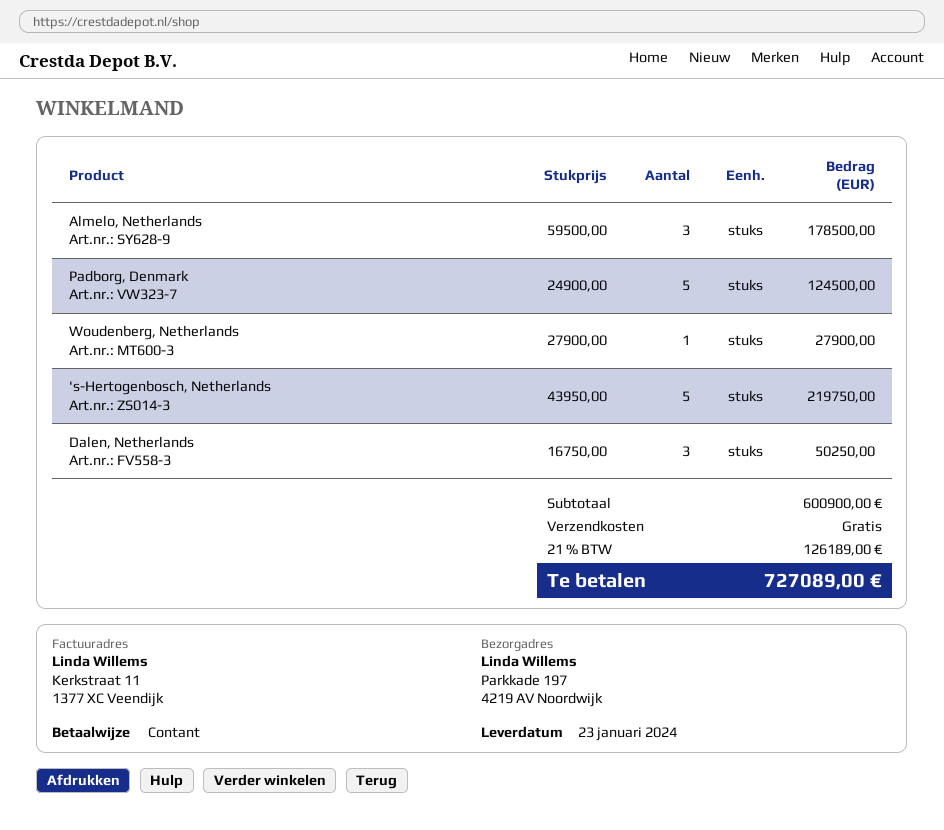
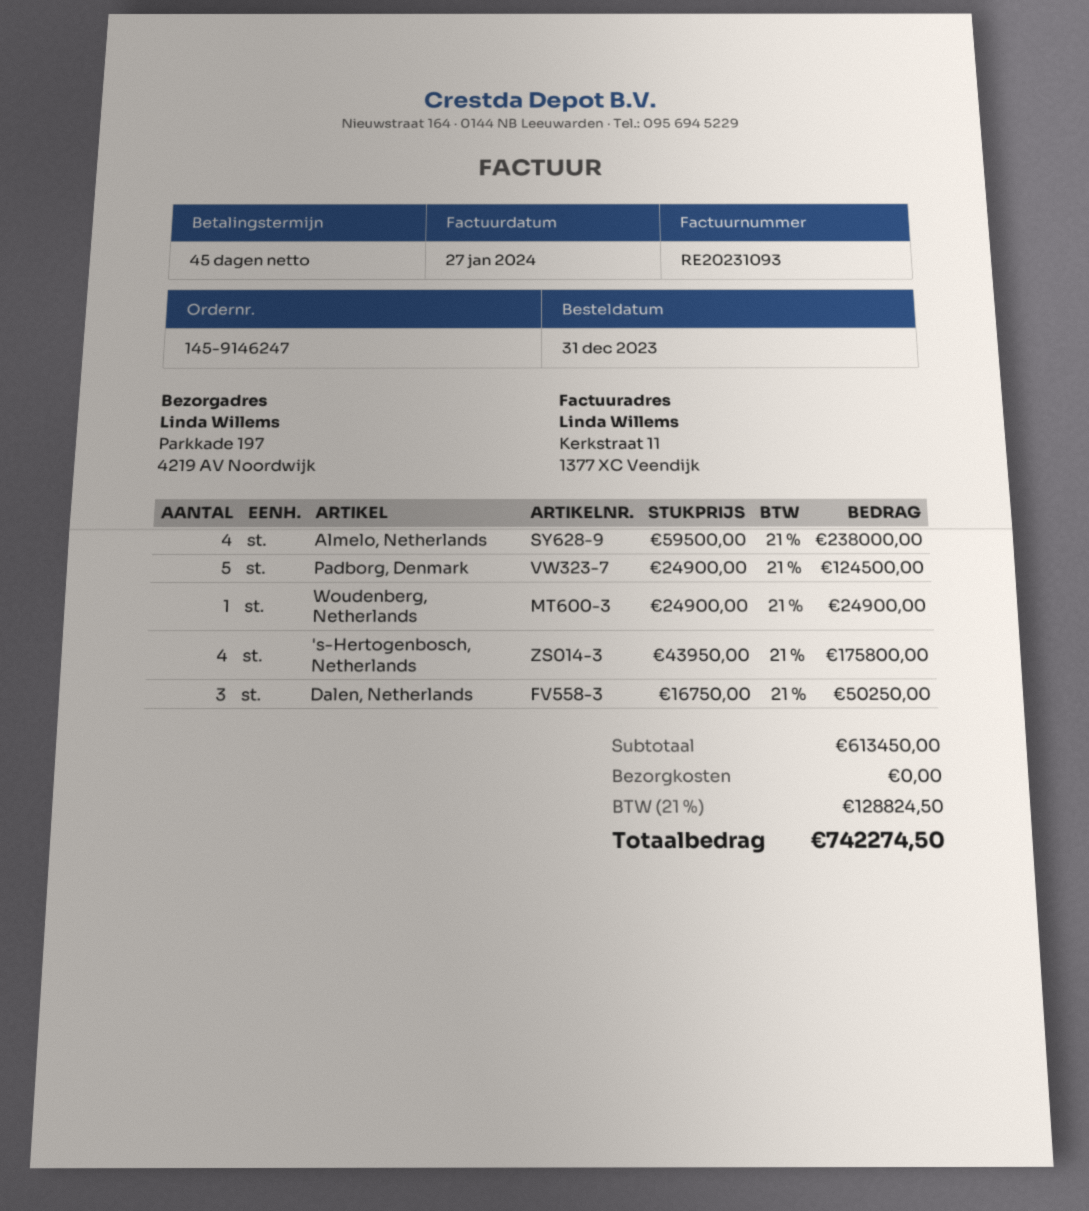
Almelo, Netherlands: 3 x 59500.00 = 178500.00 -> 4 x 59500.00 = 238000.00
Woudenberg, Netherlands: 1 x 27900.00 = 27900.00 -> 1 x 24900.00 = 24900.00
's-Hertogenbosch, Netherlands: 5 x 43950.00 = 219750.00 -> 4 x 43950.00 = 175800.00
subtotal: 600900.00 -> 613450.00
tax: 21% = 126189.00 -> 21% = 128824.50
total: 727089.00 -> 742274.50

